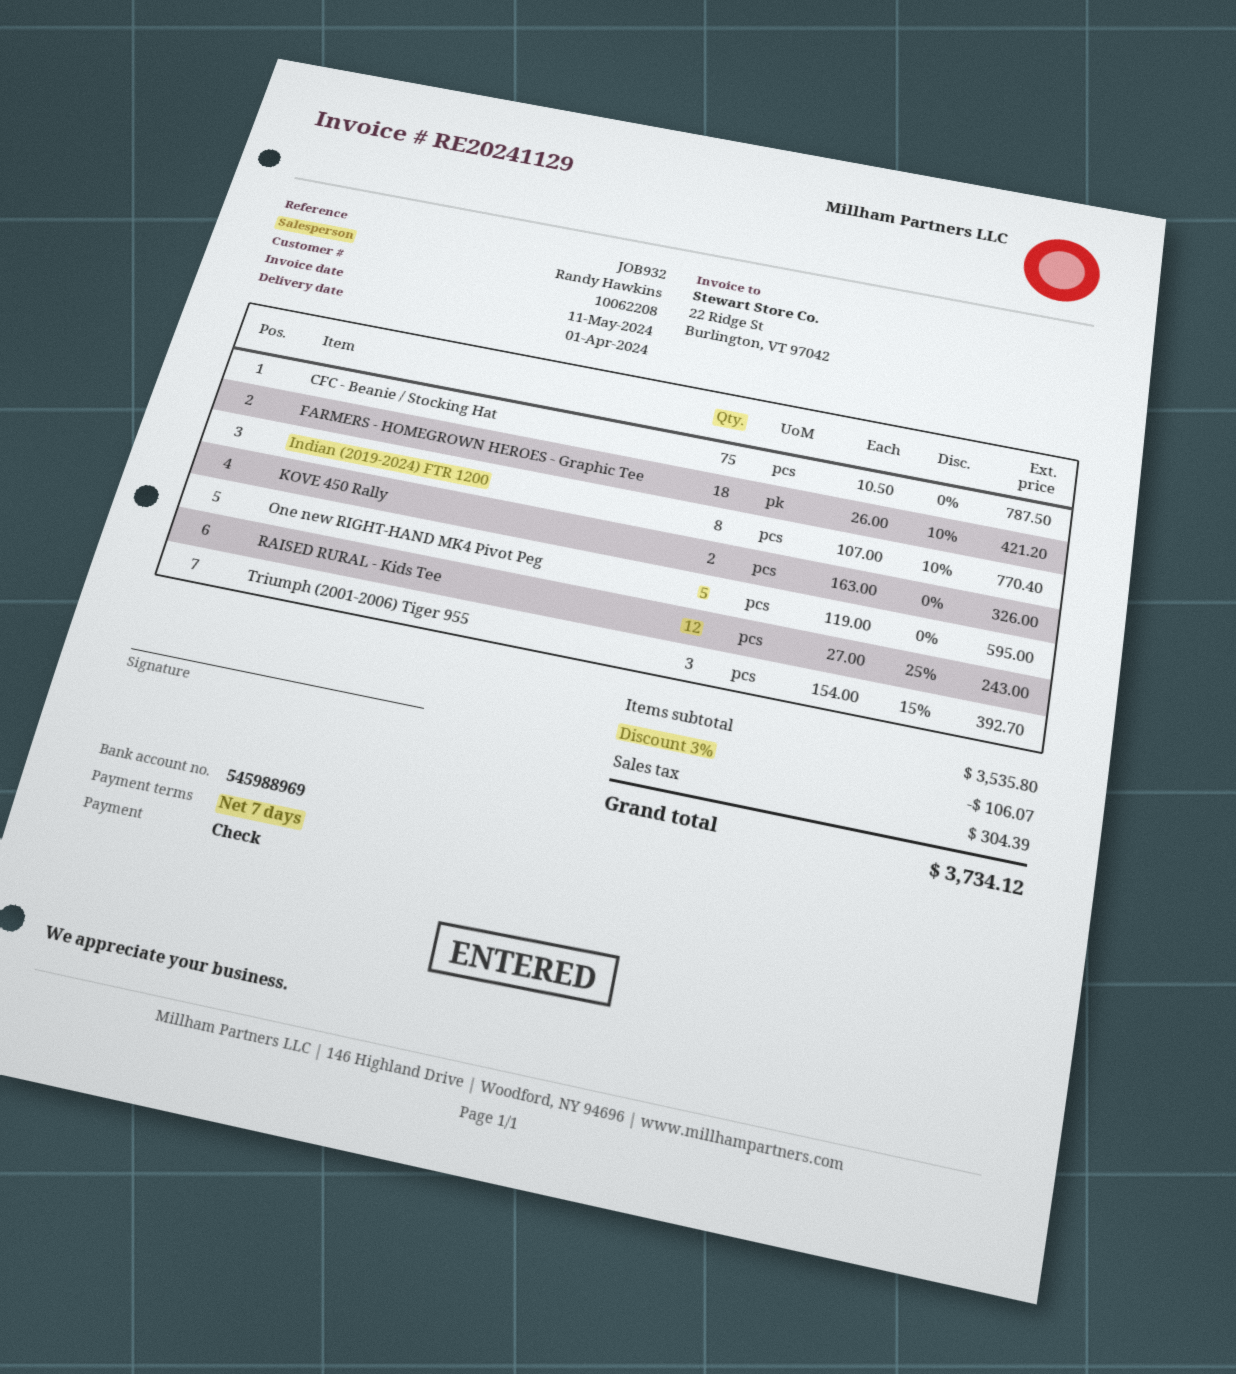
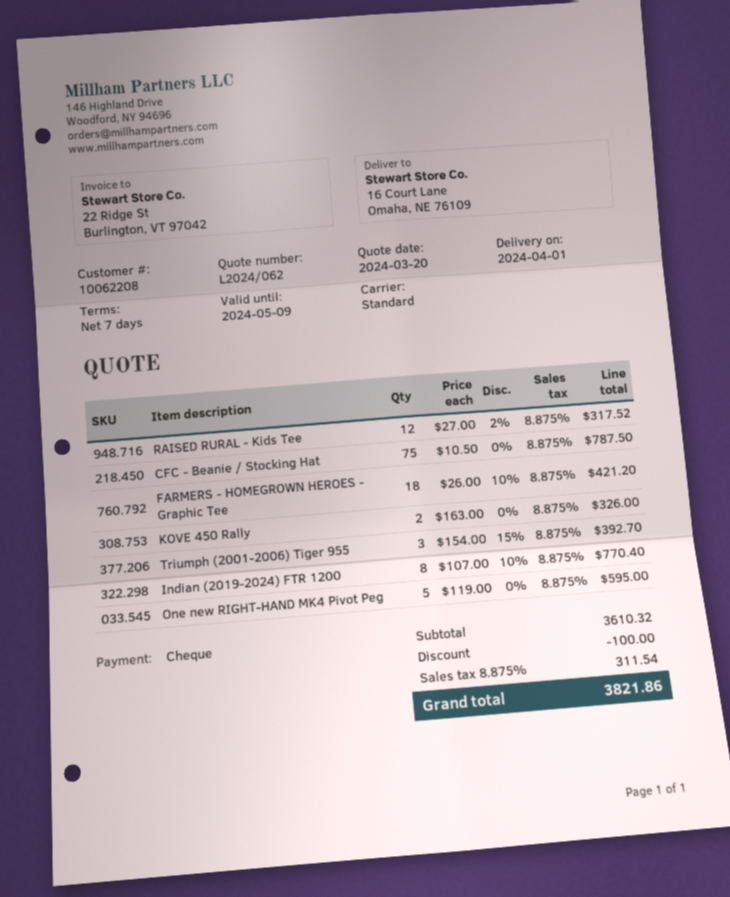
RAISED RURAL - Kids Tee: 12 x 27.00 - 25% = 243.00 -> 12 x 27.00 - 2% = 317.52
subtotal: 3535.80 -> 3610.32
discount: 106.07 -> 100.00
tax: 304.39 -> 311.54
total: 3734.12 -> 3821.86

